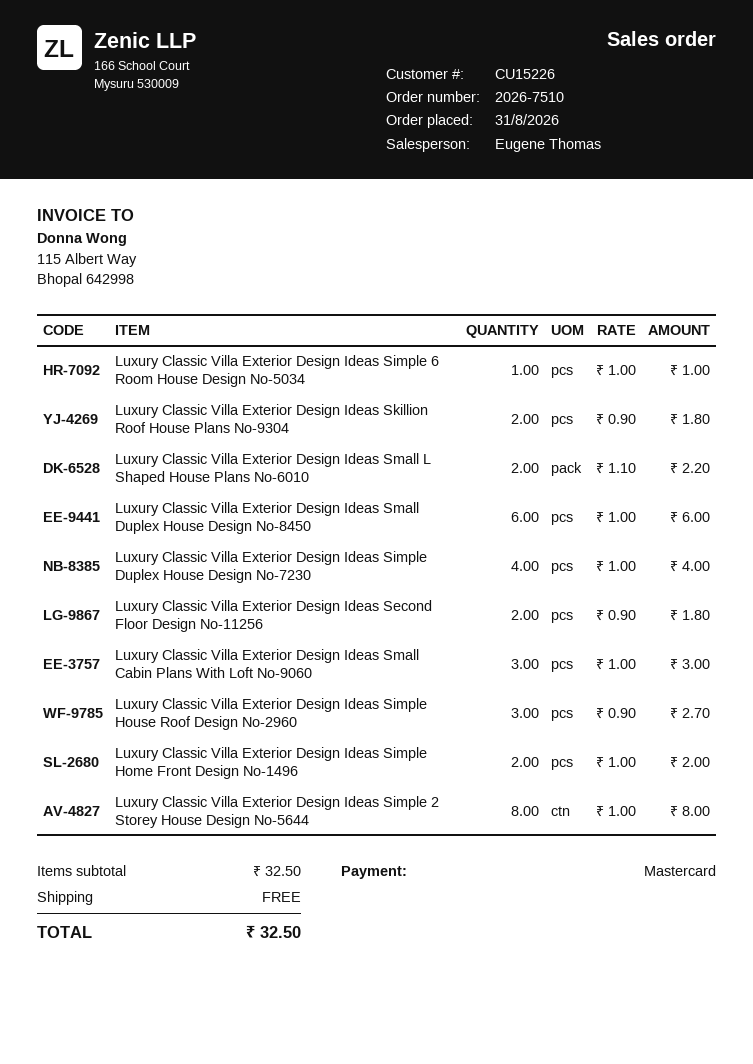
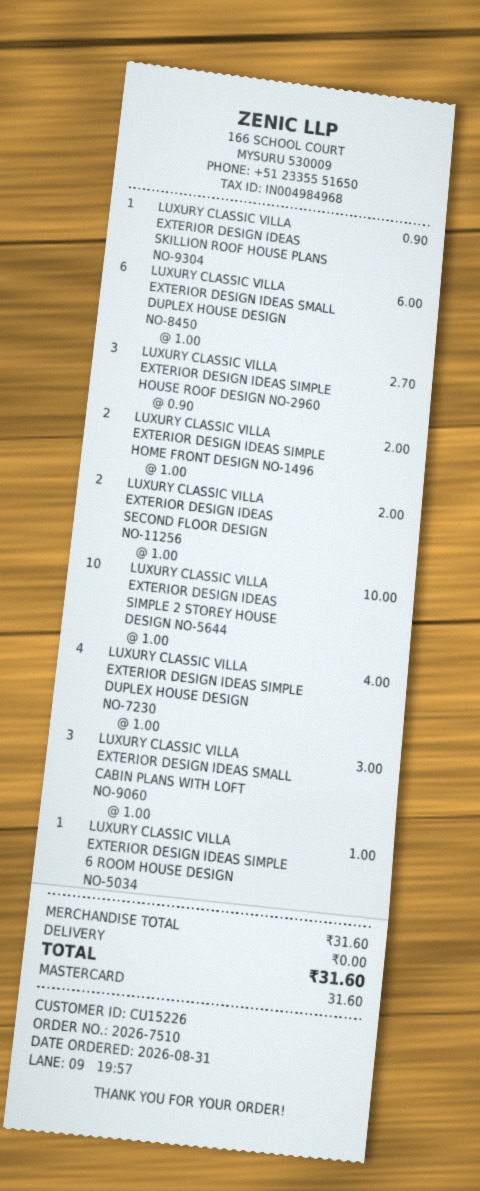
Luxury Classic Villa Exterior Design Ideas Skillion Roof House Plans No-9304: 2 x 0.90 = 1.80 -> 1 x 0.90 = 0.90
Luxury Classic Villa Exterior Design Ideas Small L Shaped House Plans No-6010: 2 x 1.10 = 2.20 -> none
Luxury Classic Villa Exterior Design Ideas Second Floor Design No-11256: 2 x 0.90 = 1.80 -> 2 x 1.00 = 2.00
Luxury Classic Villa Exterior Design Ideas Simple 2 Storey House Design No-5644: 8 x 1.00 = 8.00 -> 10 x 1.00 = 10.00
subtotal: 32.50 -> 31.60
total: 32.50 -> 31.60

